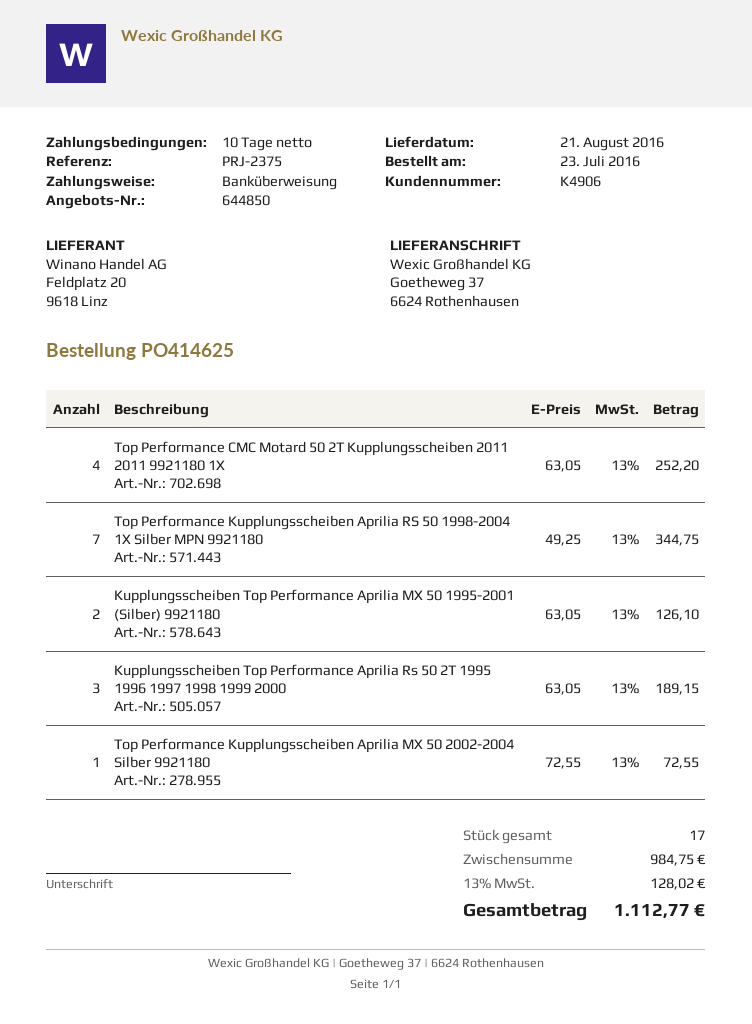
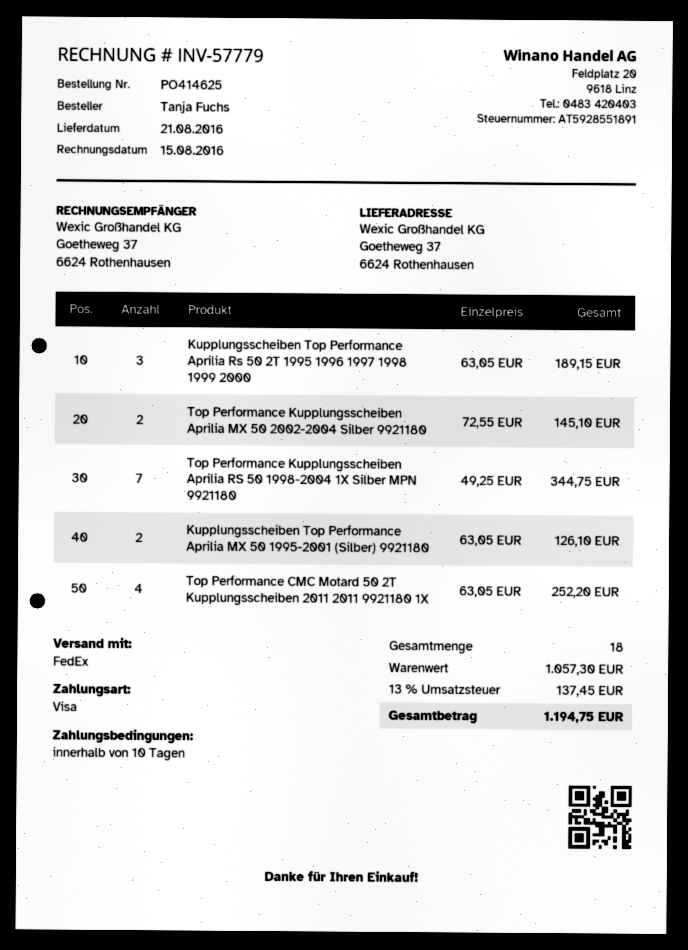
payment method: bank transfer -> Visa
Top Performance Kupplungsscheiben Aprilia MX 50 2002-2004 Silber 9921180: 1 x 72.55 = 72.55 -> 2 x 72.55 = 145.10
total quantity: 17 -> 18
subtotal: 984.75 -> 1057.30
tax: 13% = 128.02 -> 13% = 137.45
total: 1112.77 -> 1194.75

